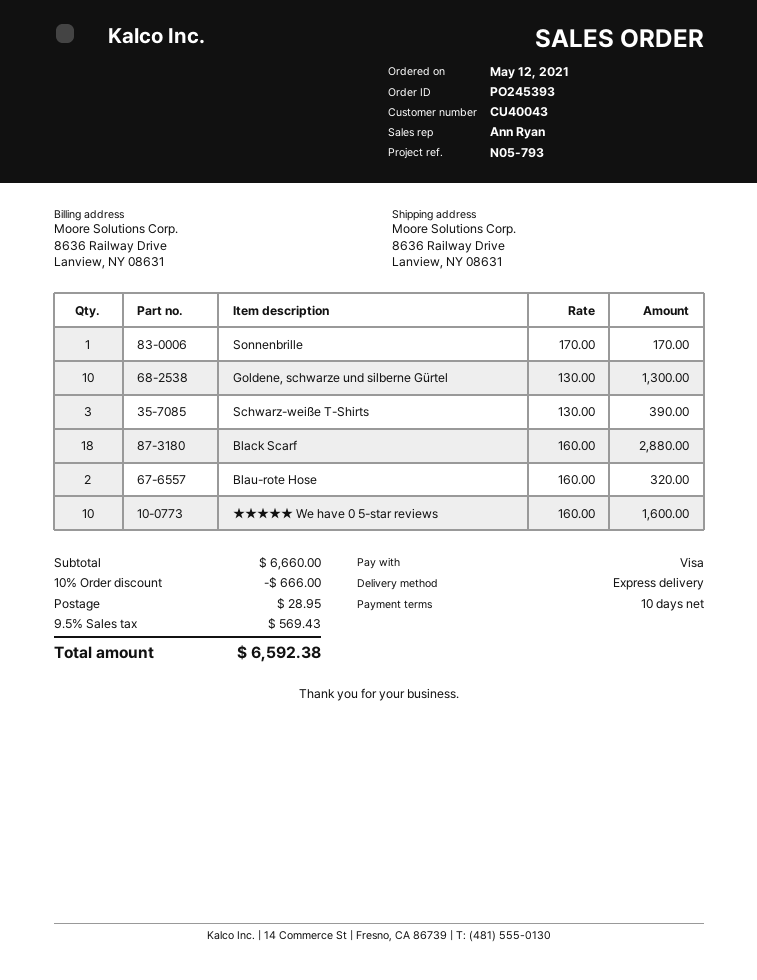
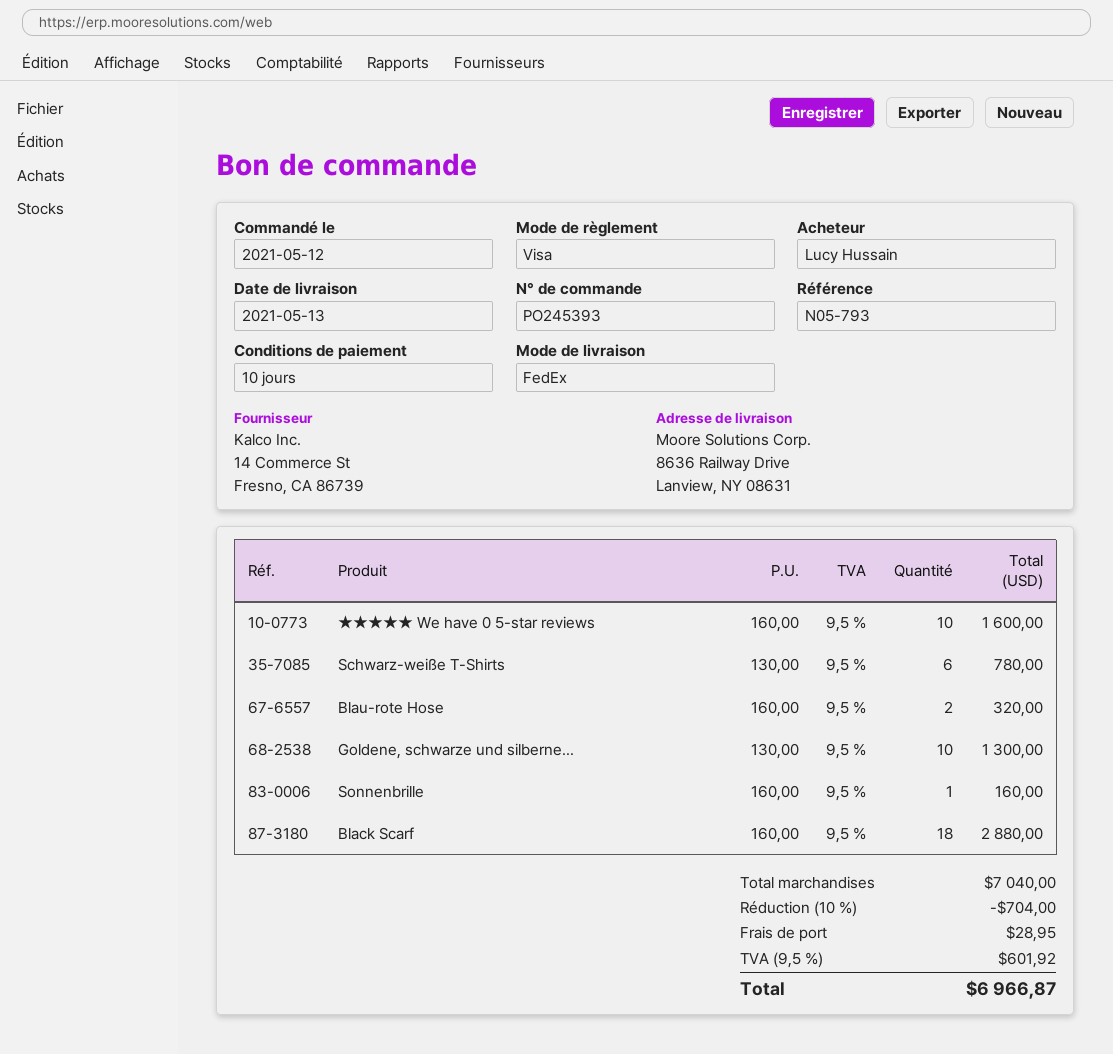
shipping method: express -> FedEx
Sonnenbrille: 1 x 170.00 = 170.00 -> 1 x 160.00 = 160.00
Schwarz-weiße T-Shirts: 3 x 130.00 = 390.00 -> 6 x 130.00 = 780.00
subtotal: 6660.00 -> 7040.00
discount: 10% = 666.00 -> 10% = 704.00
tax: 9.5% = 569.43 -> 9.5% = 601.92
total: 6592.38 -> 6966.87

